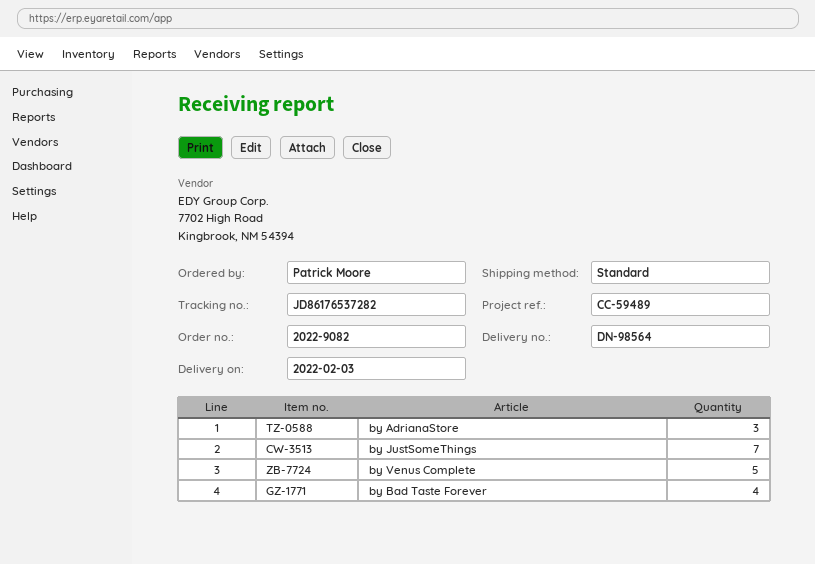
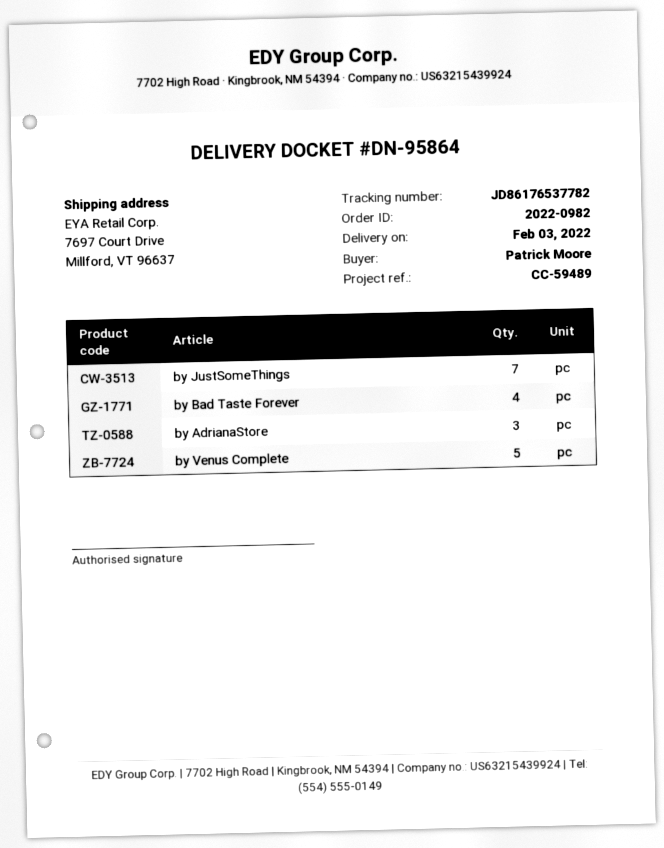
order number: 2022-9082 -> 2022-0982
delivery note number: DN-98564 -> DN-95864
tracking number: JD86176537282 -> JD86176537782

